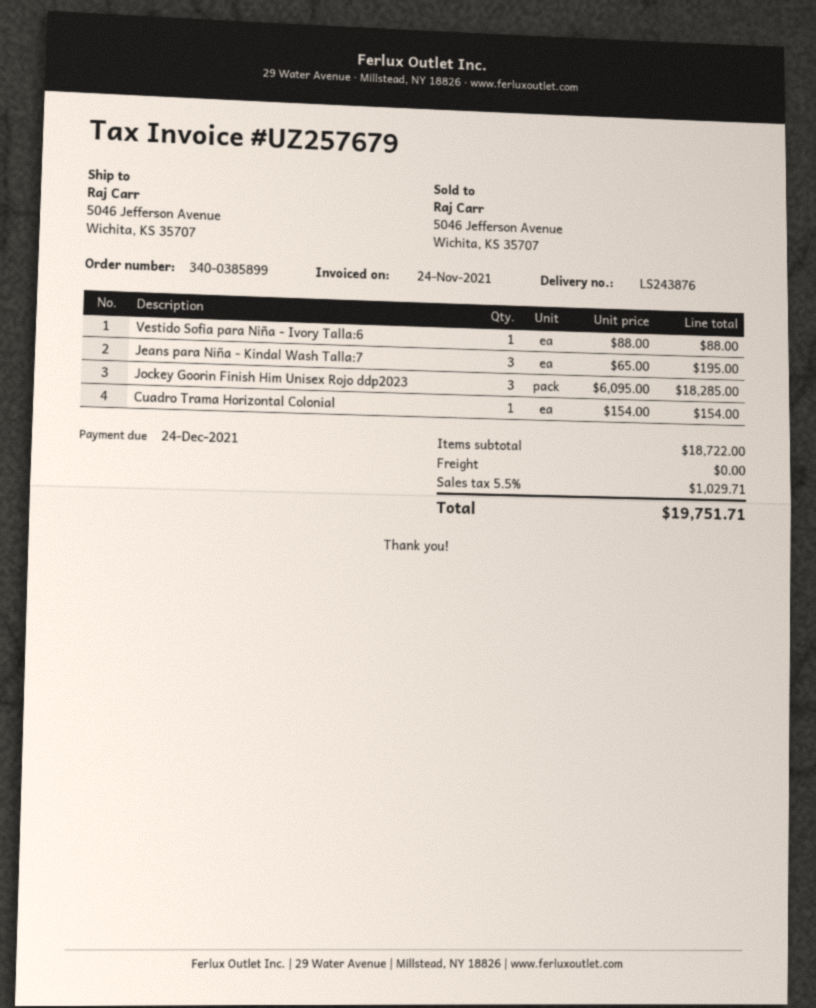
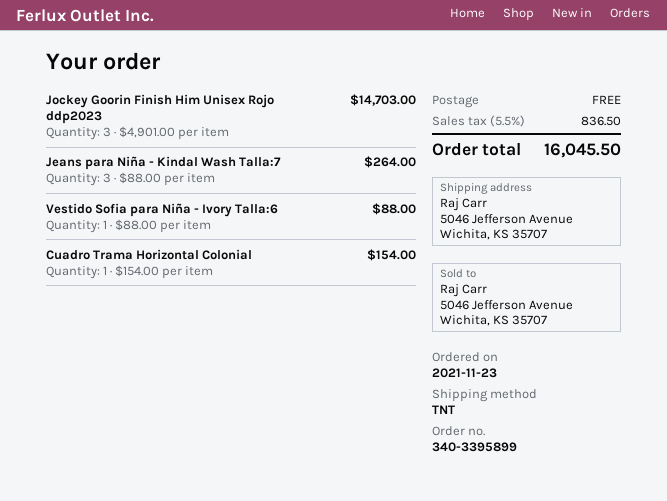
order number: 340-0385899 -> 340-3395899
Jeans para Niña - Kindal Wash Talla:7: 3 x 65.00 = 195.00 -> 3 x 88.00 = 264.00
Jockey Goorin Finish Him Unisex Rojo ddp2023: 3 x 6095.00 = 18285.00 -> 3 x 4901.00 = 14703.00
tax: 5.5% = 1029.71 -> 5.5% = 836.50
total: 19751.71 -> 16045.50

